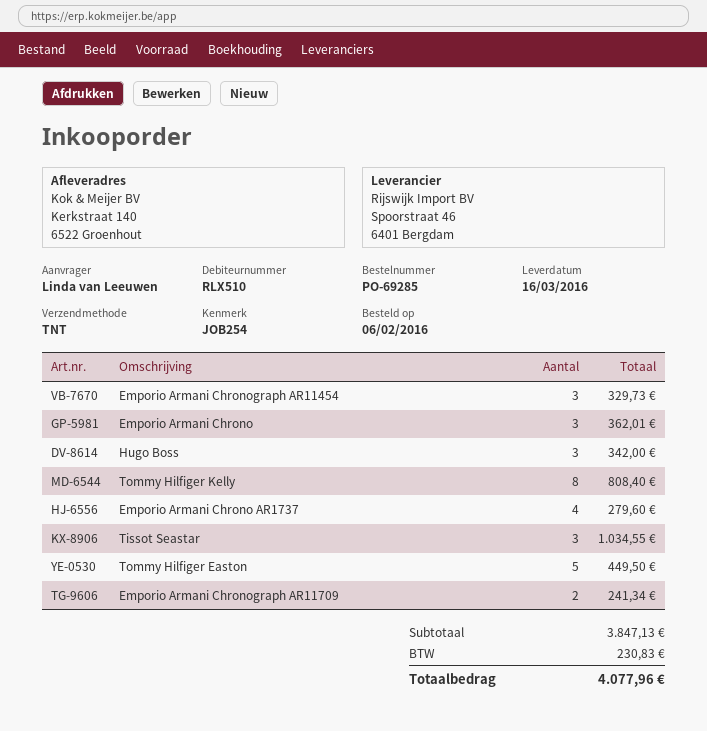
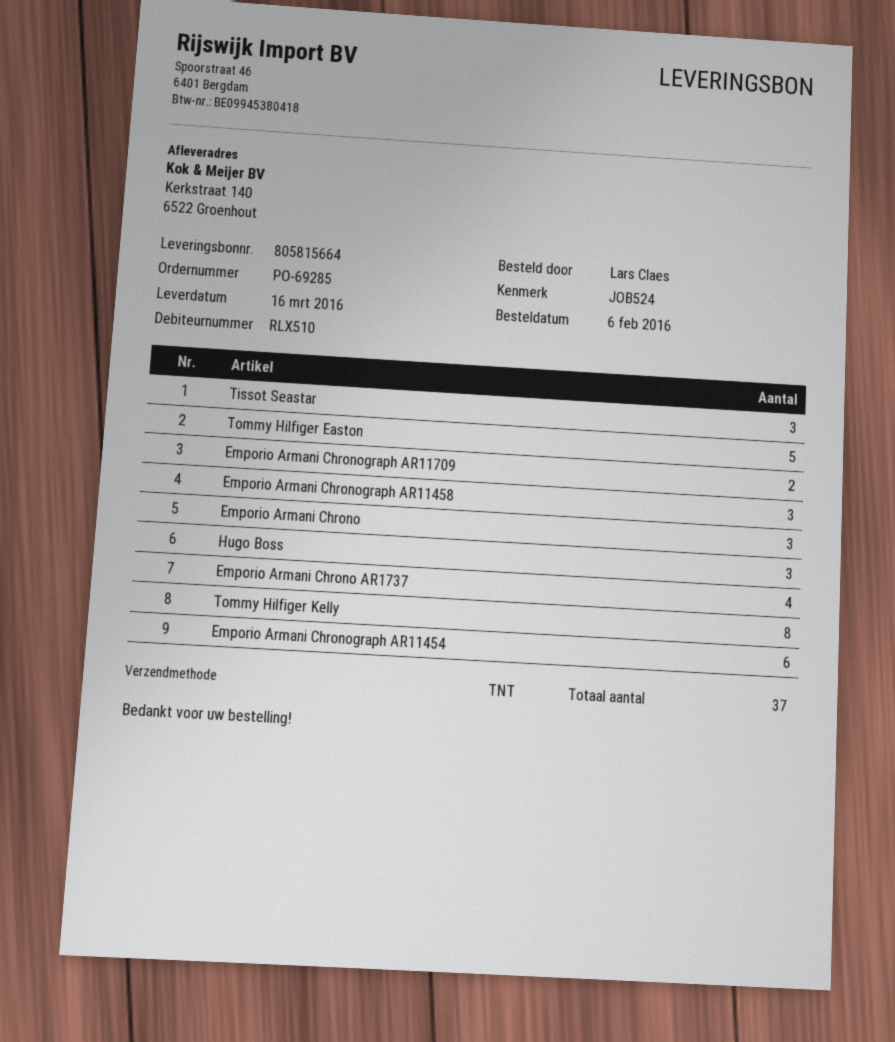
reference: JOB254 -> JOB524
ordered by: Linda van Leeuwen -> Lars Claes
Emporio Armani Chronograph AR11454: 3 -> 6
Emporio Armani Chronograph AR11458: none -> 3

